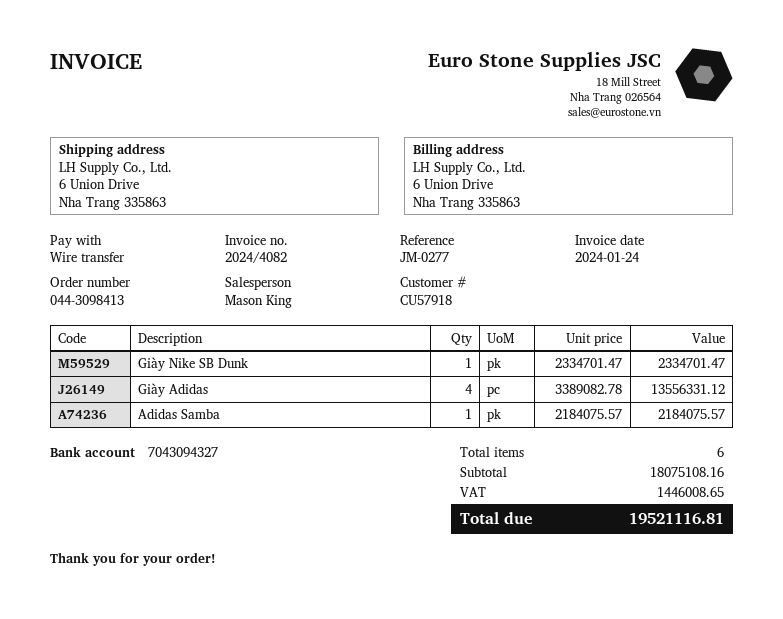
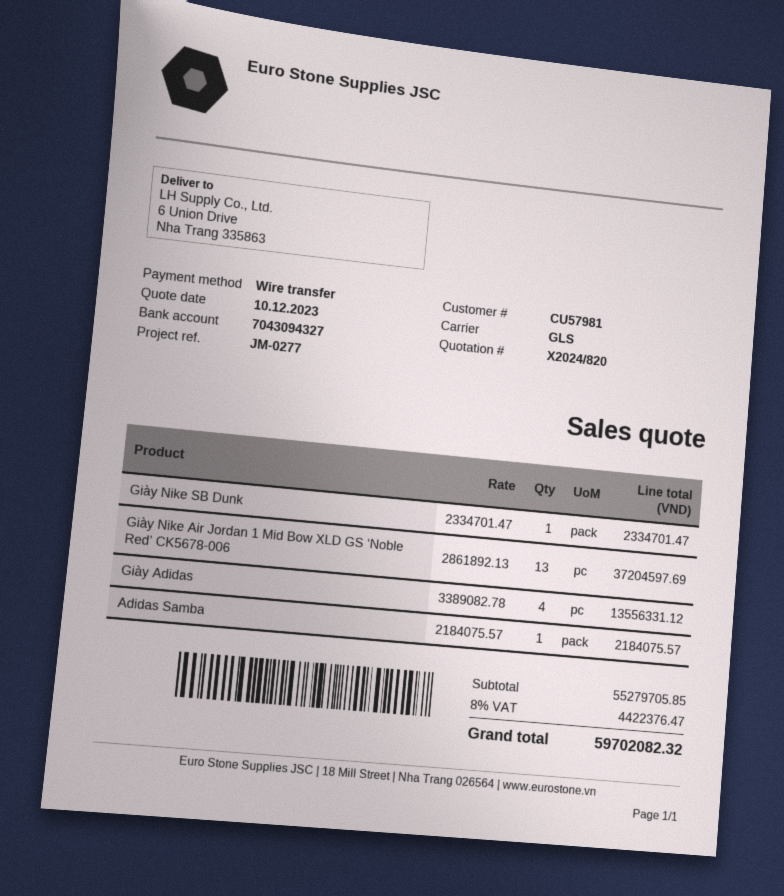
customer number: CU57918 -> CU57981
Giày Nike Air Jordan 1 Mid Bow XLD GS ‘Noble Red’ CK5678-006: none -> 13 x 2861892.13 = 37204597.69
subtotal: 18075108.16 -> 55279705.85
tax: 1446008.65 -> 4422376.47
total: 19521116.81 -> 59702082.32

